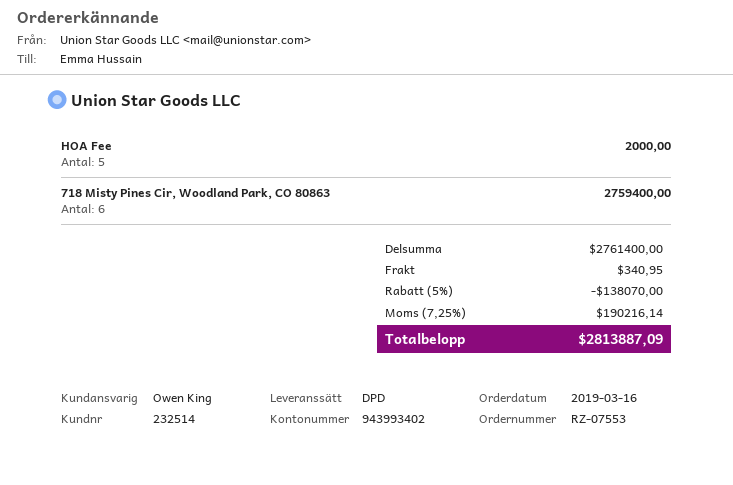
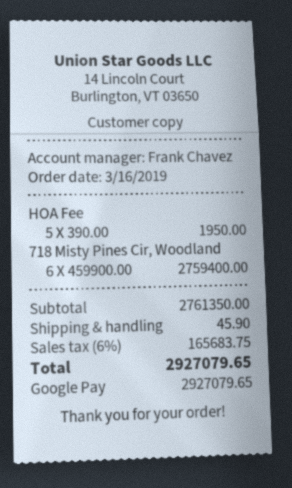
sales rep: Owen King -> Frank Chavez
HOA Fee: 5 for 2000.00 -> 5 for 1950.00
subtotal: 2761400.00 -> 2761350.00
discount: 5% = 138070.00 -> none
shipping: 340.95 -> 45.90
tax: 7.25% = 190216.14 -> 6% = 165683.75
total: 2813887.09 -> 2927079.65

